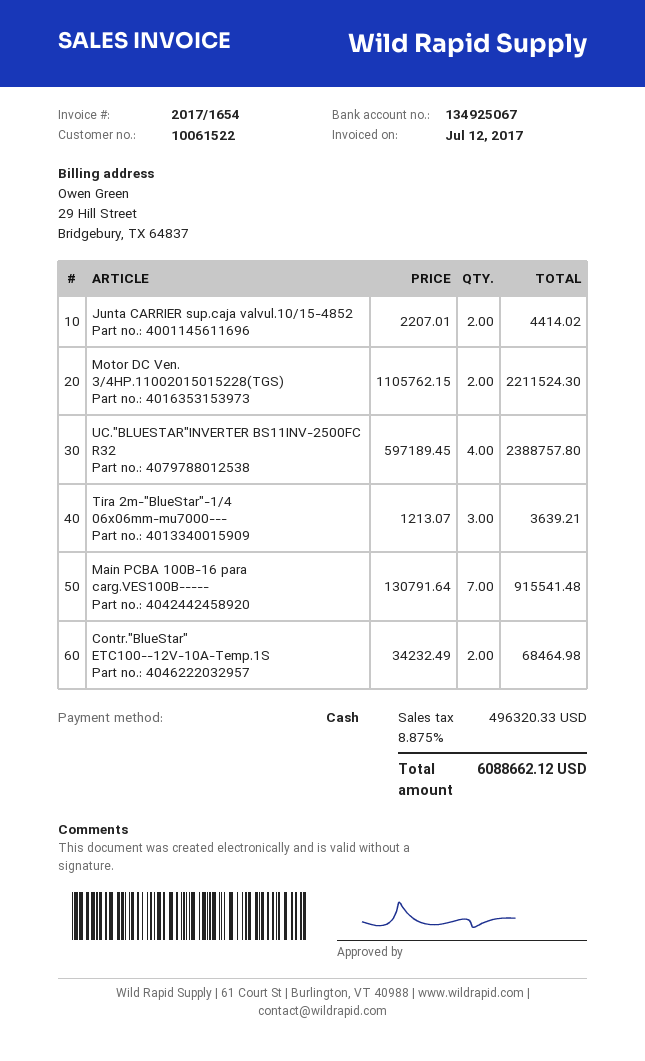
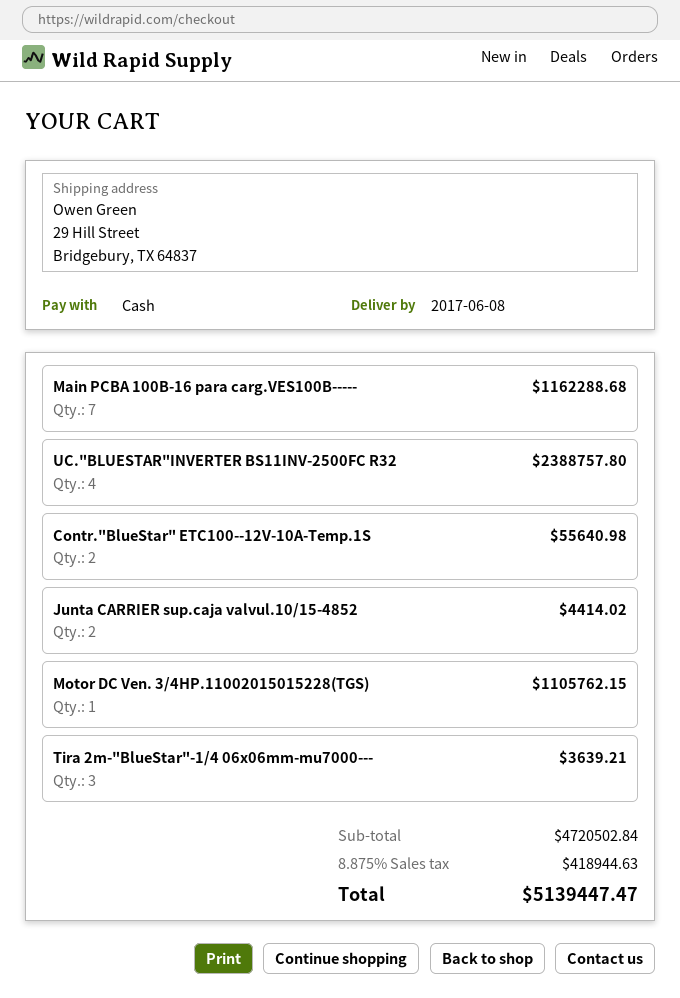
Motor DC Ven. 3/4HP.11002015015228(TGS): 2 for 2211524.30 -> 1 for 1105762.15
Main PCBA 100B-16 para carg.VES100B-----: 7 for 915541.48 -> 7 for 1162288.68
Contr."BlueStar" ETC100--12V-10A-Temp.1S: 2 for 68464.98 -> 2 for 55640.98
tax: 8.875% = 496320.33 -> 8.875% = 418944.63
total: 6088662.12 -> 5139447.47

